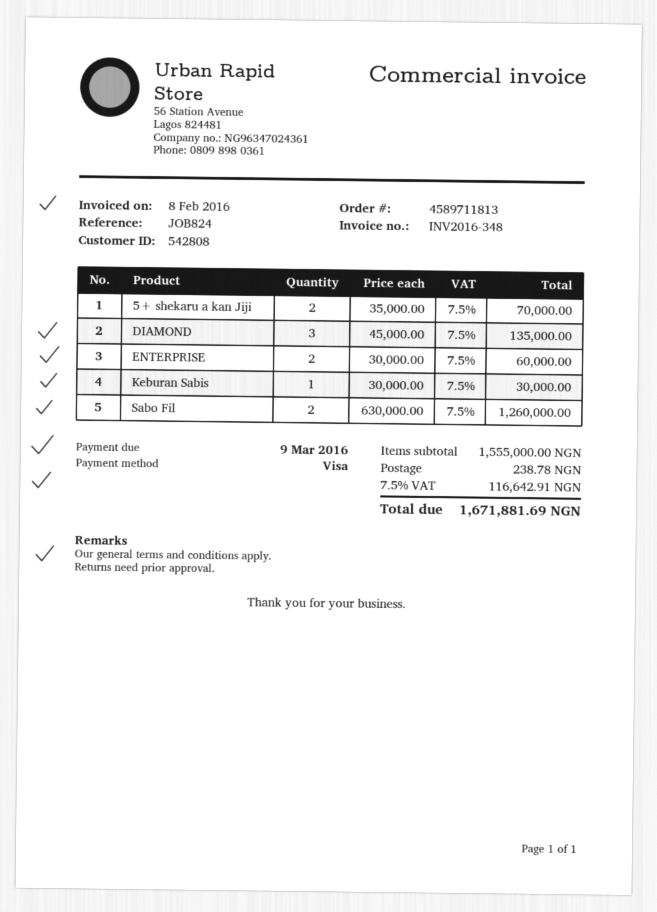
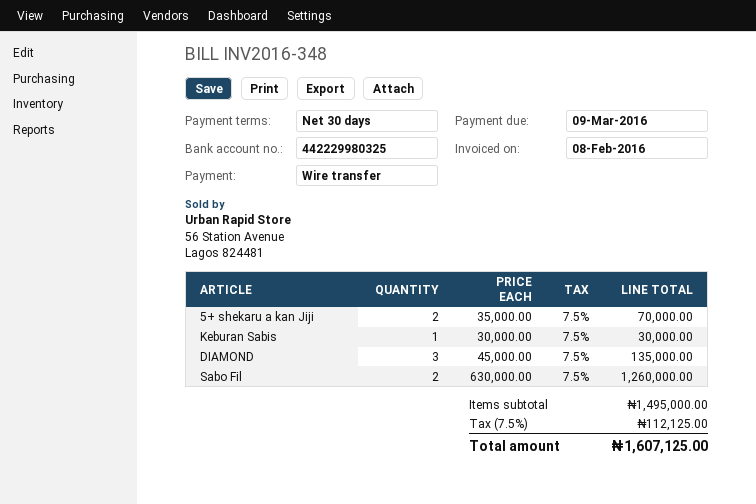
payment method: Visa -> bank transfer
ENTERPRISE: 2 x 30000.00 = 60000.00 -> none
subtotal: 1555000.00 -> 1495000.00
shipping: 238.78 -> none
tax: 7.5% = 116642.91 -> 7.5% = 112125.00
total: 1671881.69 -> 1607125.00

